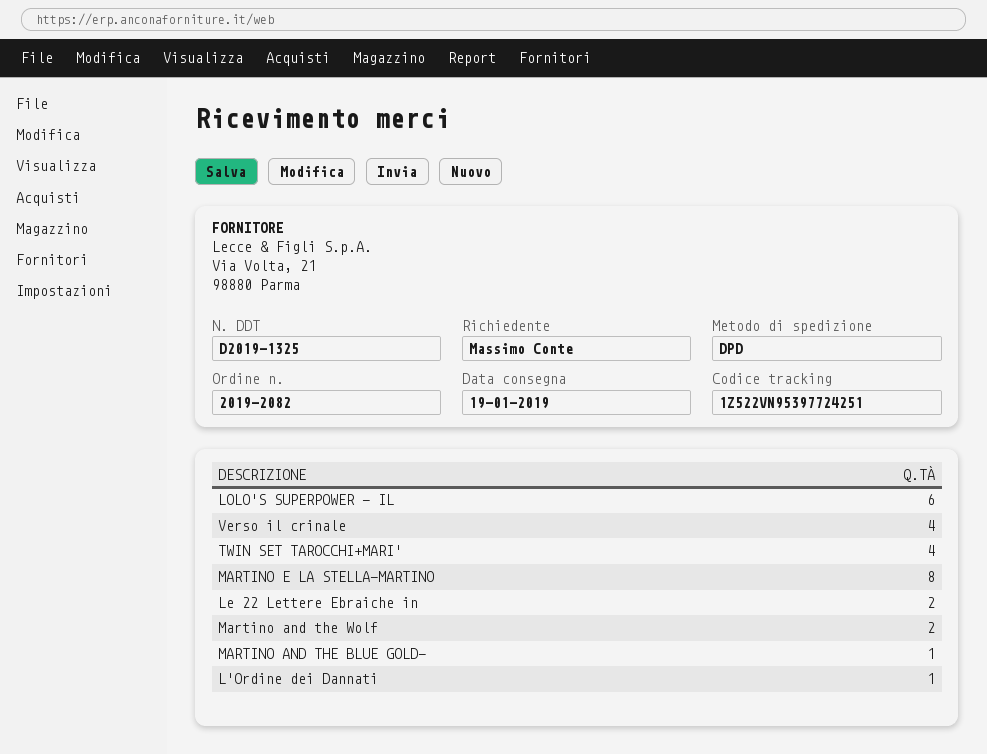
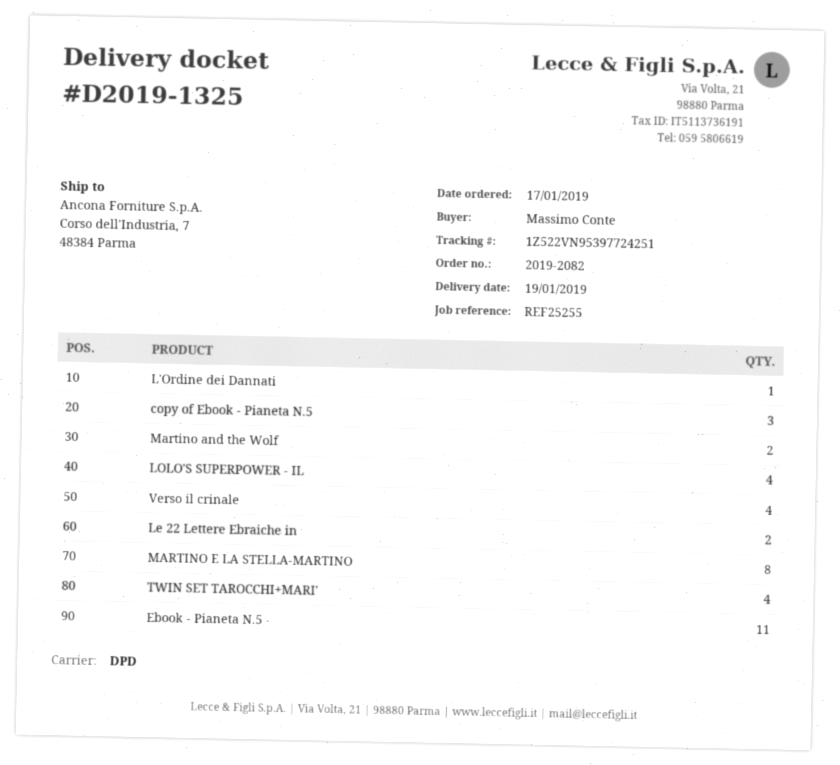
LOLO'S SUPERPOWER - IL: 6 -> 4
MARTINO AND THE BLUE GOLD-: 1 -> none
copy of Ebook - Pianeta N.5: none -> 3
Ebook - Pianeta N.5 -: none -> 11

